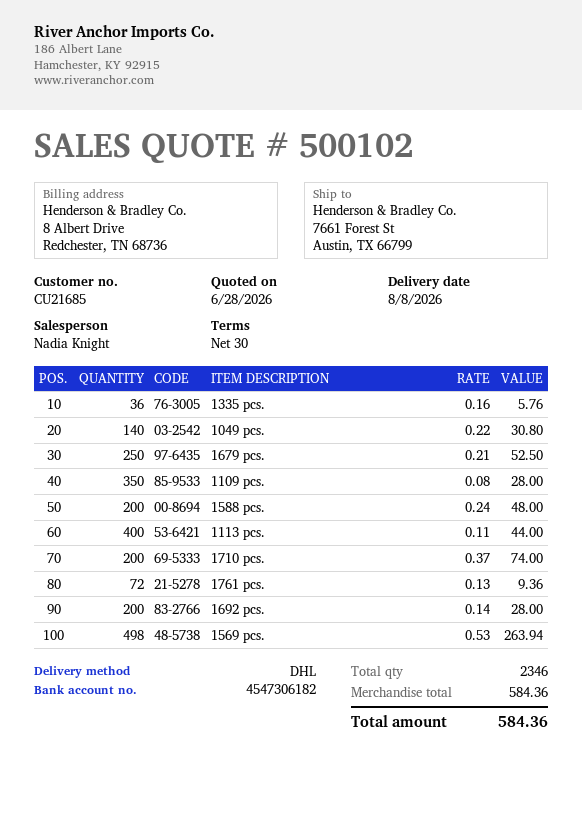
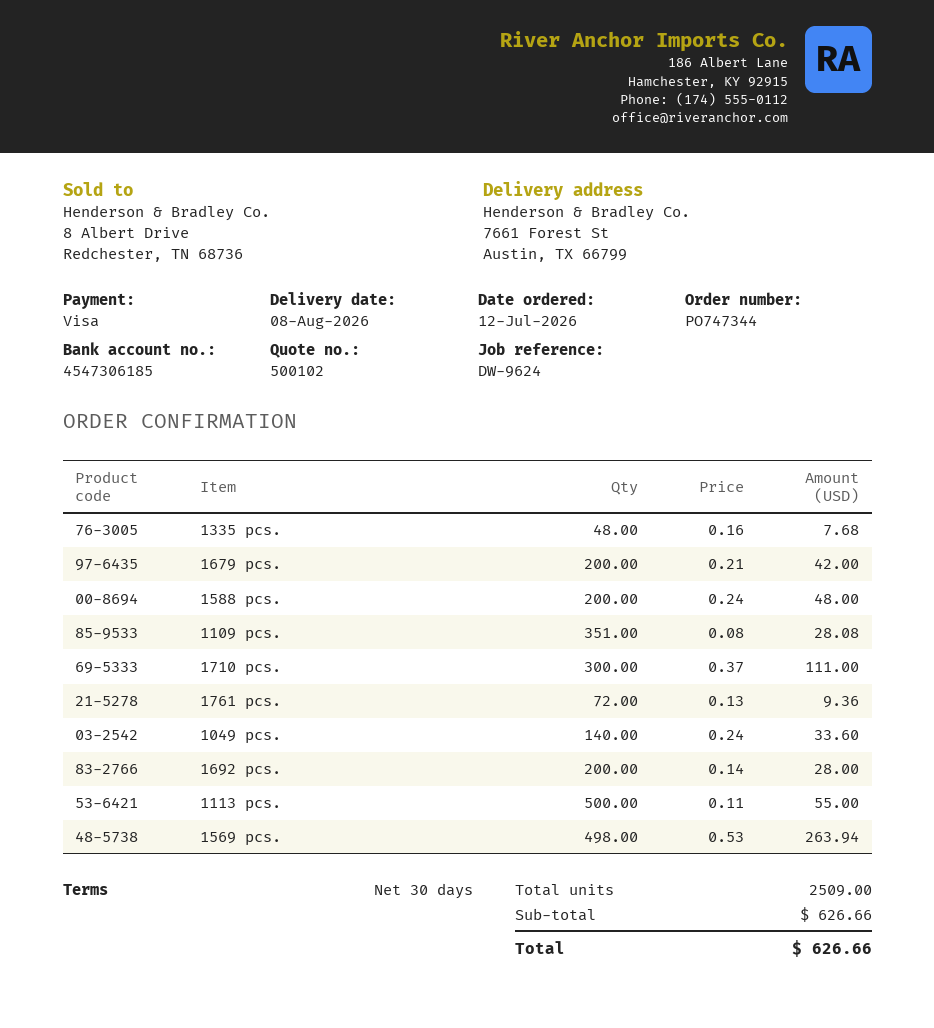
bank account: 4547306182 -> 4547306185
1335 pcs.: 36 x 0.16 = 5.76 -> 48 x 0.16 = 7.68
1049 pcs.: 140 x 0.22 = 30.80 -> 140 x 0.24 = 33.60
1679 pcs.: 250 x 0.21 = 52.50 -> 200 x 0.21 = 42.00
1109 pcs.: 350 x 0.08 = 28.00 -> 351 x 0.08 = 28.08
1113 pcs.: 400 x 0.11 = 44.00 -> 500 x 0.11 = 55.00
1710 pcs.: 200 x 0.37 = 74.00 -> 300 x 0.37 = 111.00
total quantity: 2346 -> 2509
subtotal: 584.36 -> 626.66
total: 584.36 -> 626.66

